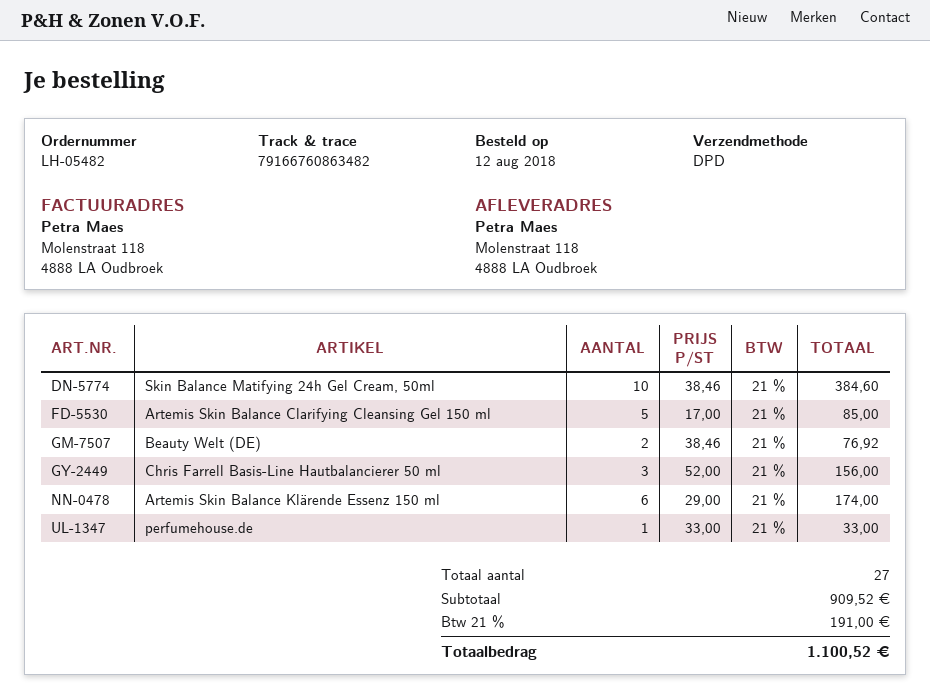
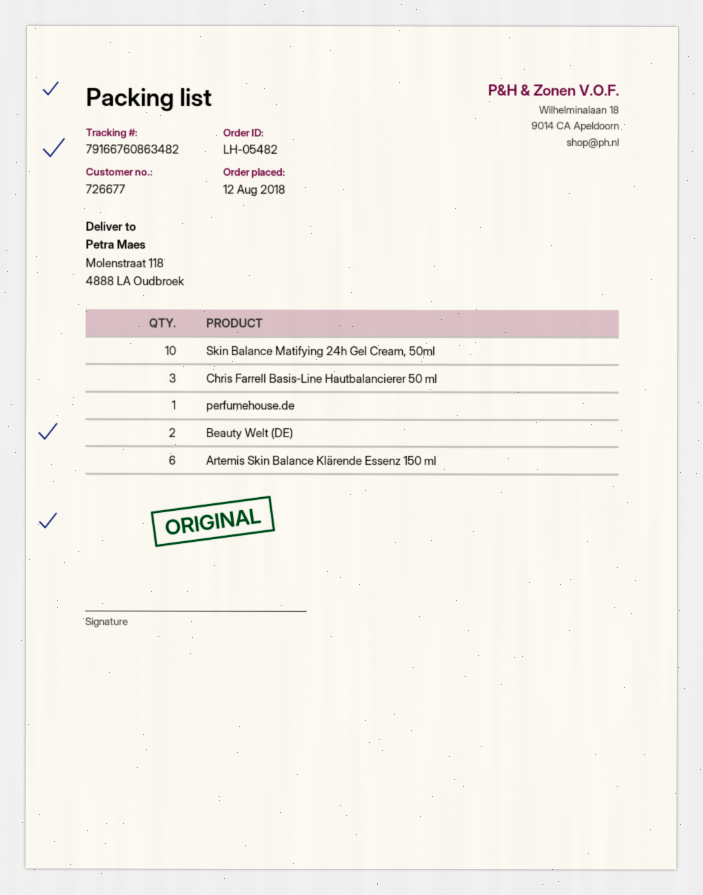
Artemis Skin Balance Clarifying Cleansing Gel 150 ml: 5 -> none

